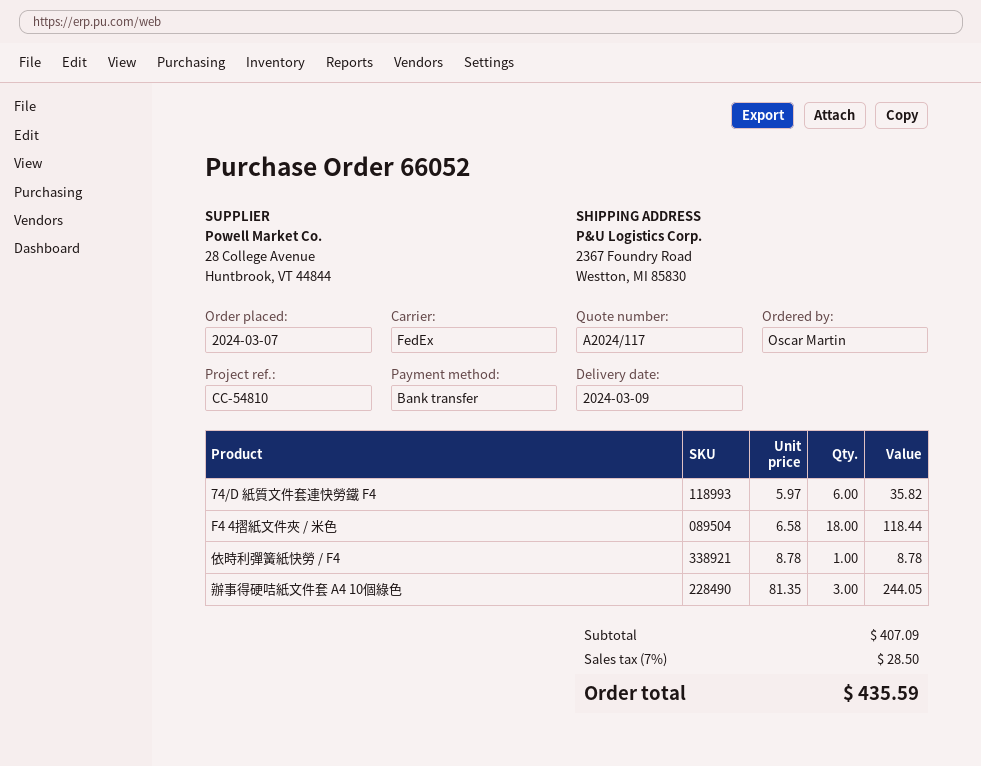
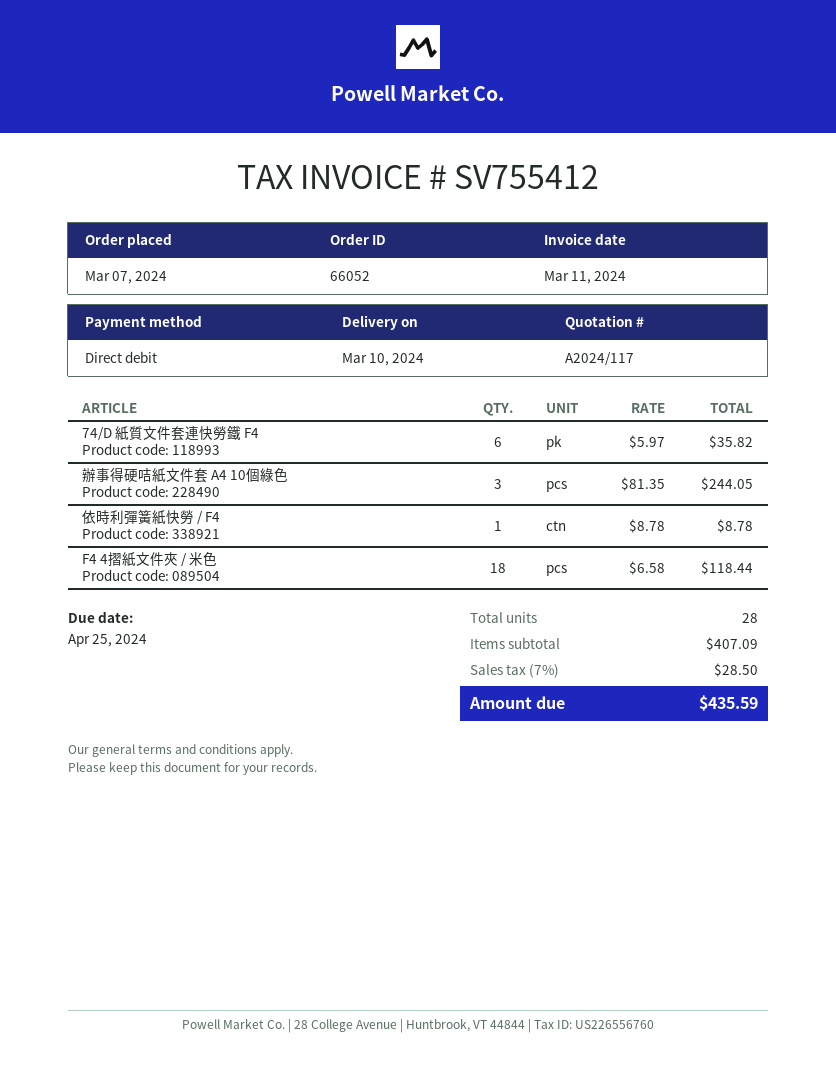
delivery date: 2024-03-09 -> 2024-03-10
payment method: bank transfer -> direct debit

